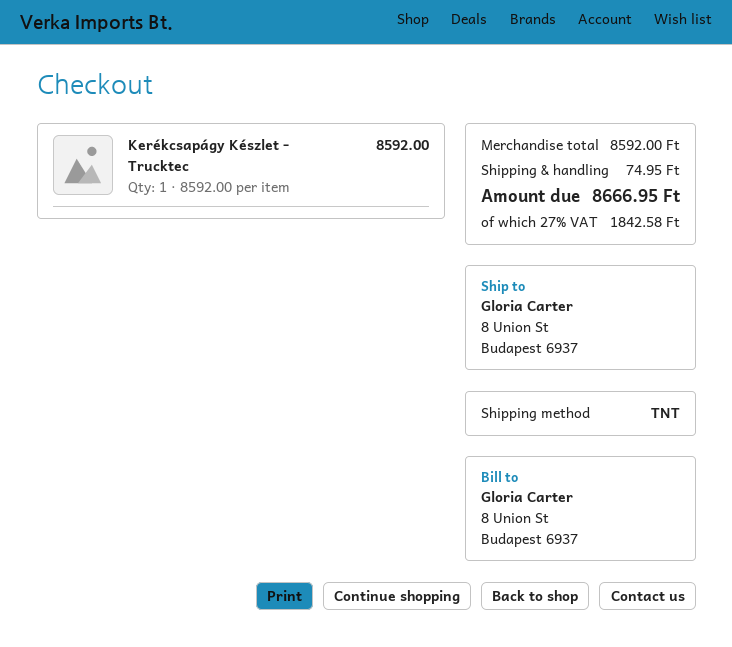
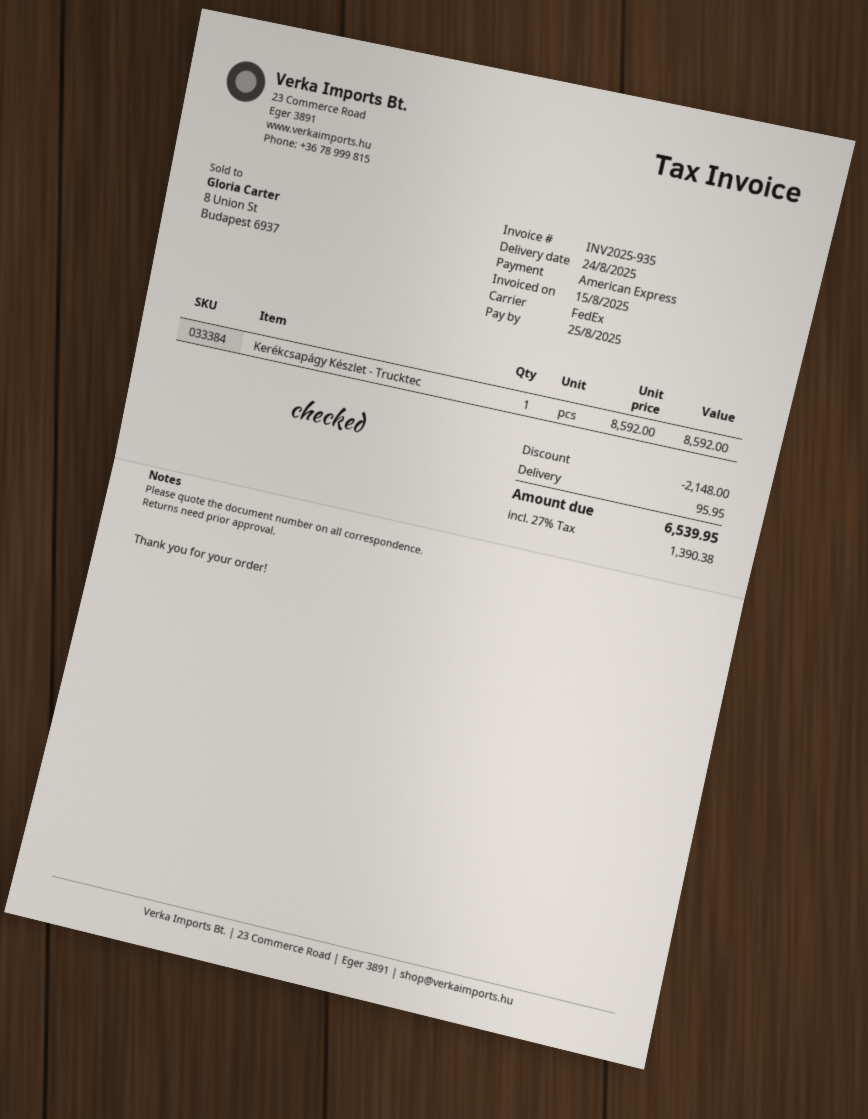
shipping method: TNT -> FedEx
discount: none -> 2148.00
shipping: 74.95 -> 95.95
tax: 27% = 1842.58 -> 27% = 1390.38
total: 8666.95 -> 6539.95

